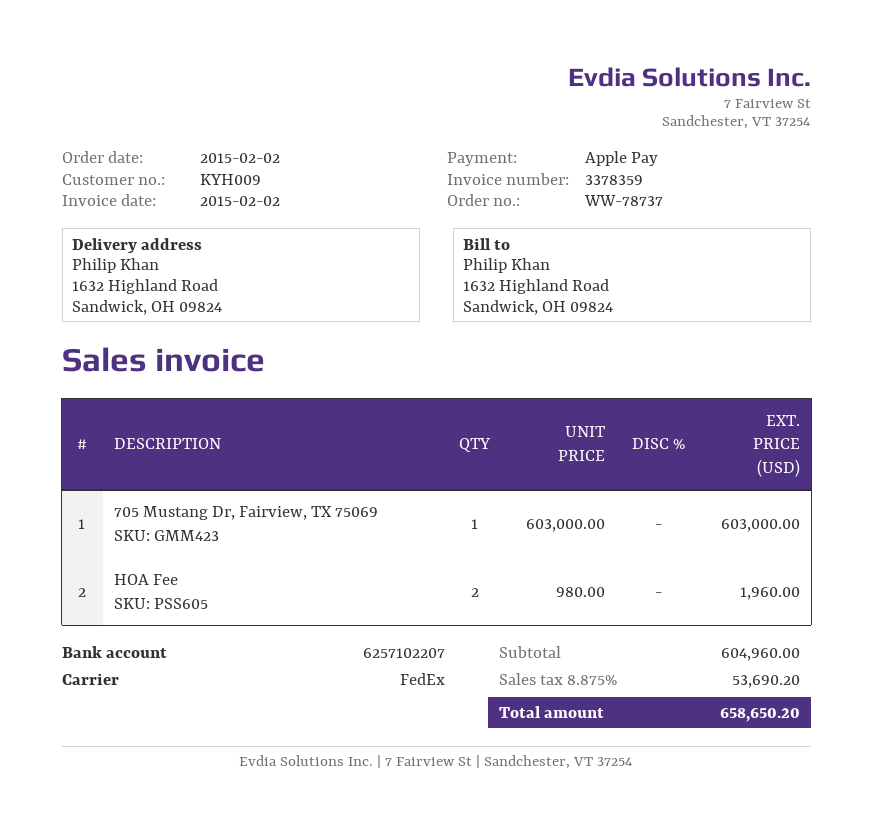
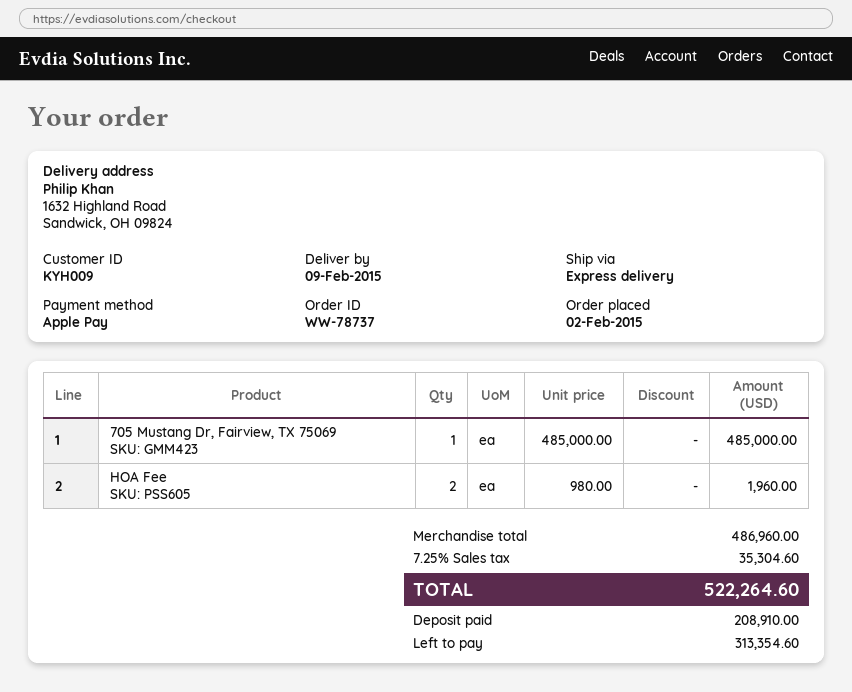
shipping method: FedEx -> express
705 Mustang Dr, Fairview, TX 75069: 1 x 603000.00 = 603000.00 -> 1 x 485000.00 = 485000.00
subtotal: 604960.00 -> 486960.00
tax: 8.875% = 53690.20 -> 7.25% = 35304.60
total: 658650.20 -> 522264.60

